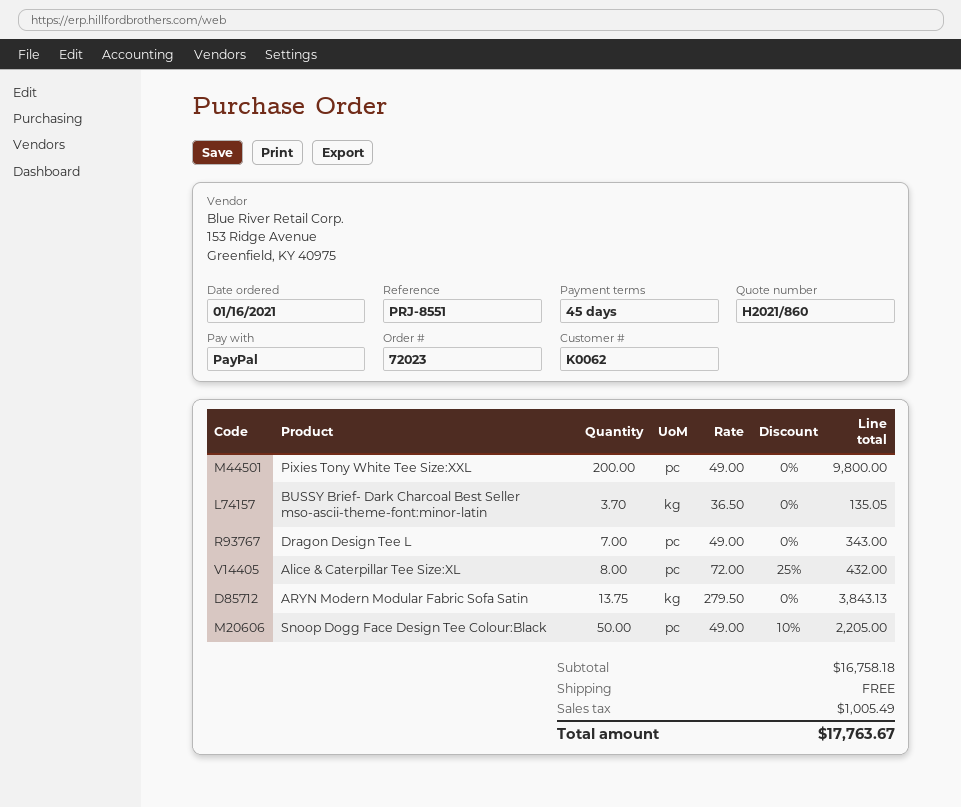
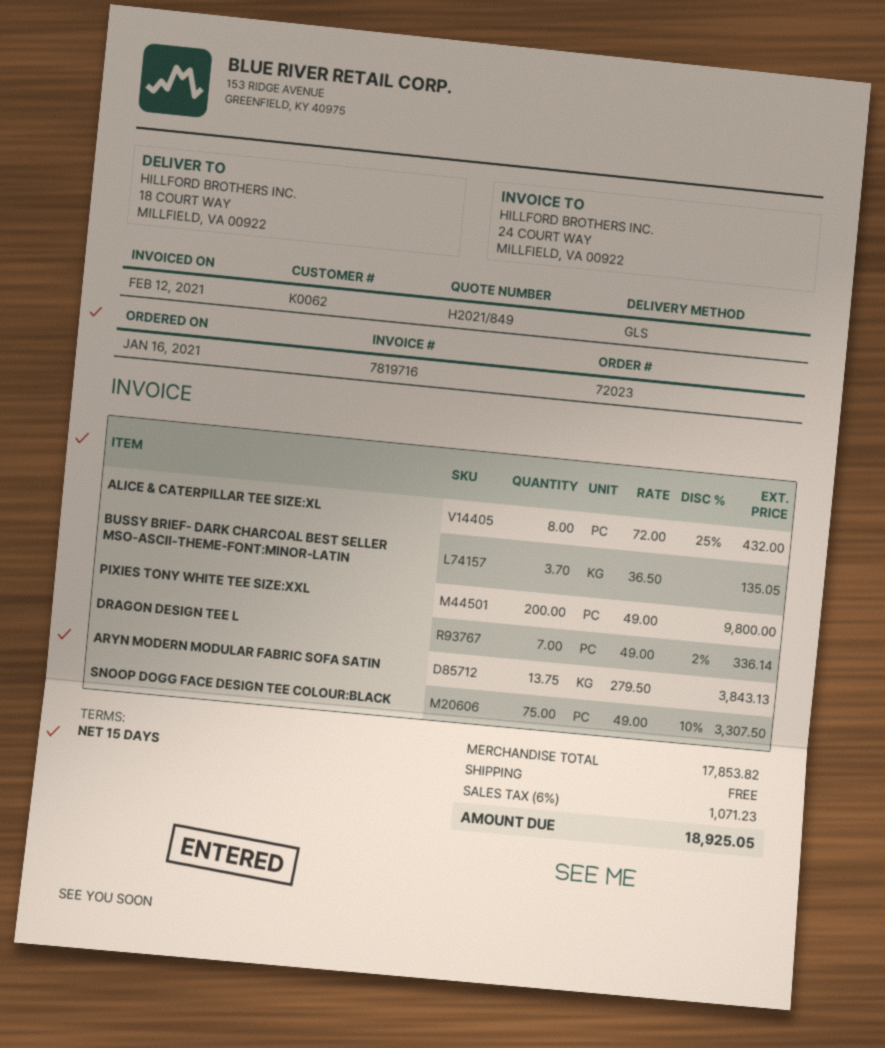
quote number: H2021/860 -> H2021/849
payment terms: 45 days -> 15 days
Dragon Design Tee L: 7 x 49.00 = 343.00 -> 7 x 49.00 - 2% = 336.14
Snoop Dogg Face Design Tee Colour:Black: 50 x 49.00 - 10% = 2205.00 -> 75 x 49.00 - 10% = 3307.50
subtotal: 16758.18 -> 17853.82
tax: 1005.49 -> 1071.23
total: 17763.67 -> 18925.05

